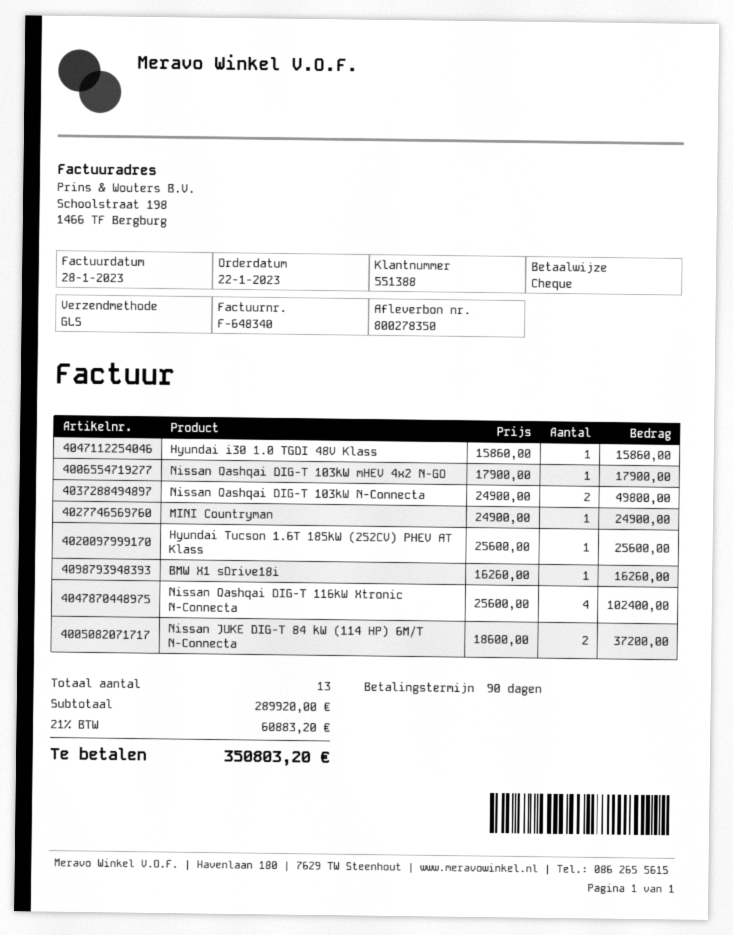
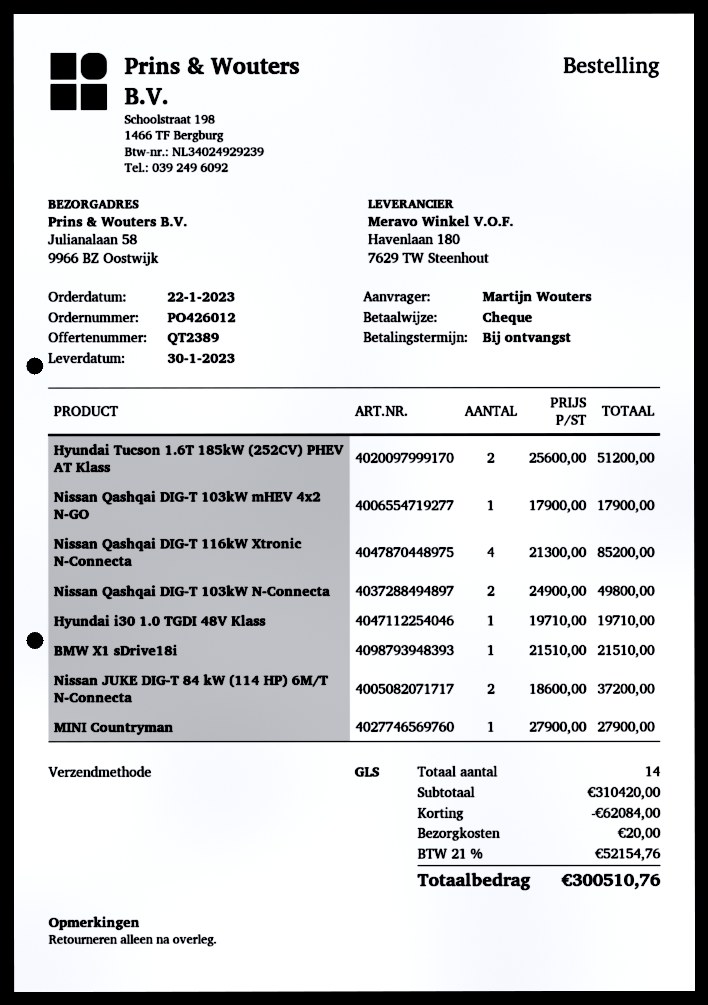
payment terms: 90 days -> on receipt
Hyundai i30 1.0 TGDI 48V Klass: 1 x 15860.00 = 15860.00 -> 1 x 19710.00 = 19710.00
MINI Countryman: 1 x 24900.00 = 24900.00 -> 1 x 27900.00 = 27900.00
Hyundai Tucson 1.6T 185kW (252CV) PHEV AT Klass: 1 x 25600.00 = 25600.00 -> 2 x 25600.00 = 51200.00
BMW X1 sDrive18i: 1 x 16260.00 = 16260.00 -> 1 x 21510.00 = 21510.00
Nissan Qashqai DIG-T 116kW Xtronic N-Connecta: 4 x 25600.00 = 102400.00 -> 4 x 21300.00 = 85200.00
total quantity: 13 -> 14
subtotal: 289920.00 -> 310420.00
discount: none -> 62084.00
shipping: none -> 20.00
tax: 21% = 60883.20 -> 21% = 52154.76
total: 350803.20 -> 300510.76

